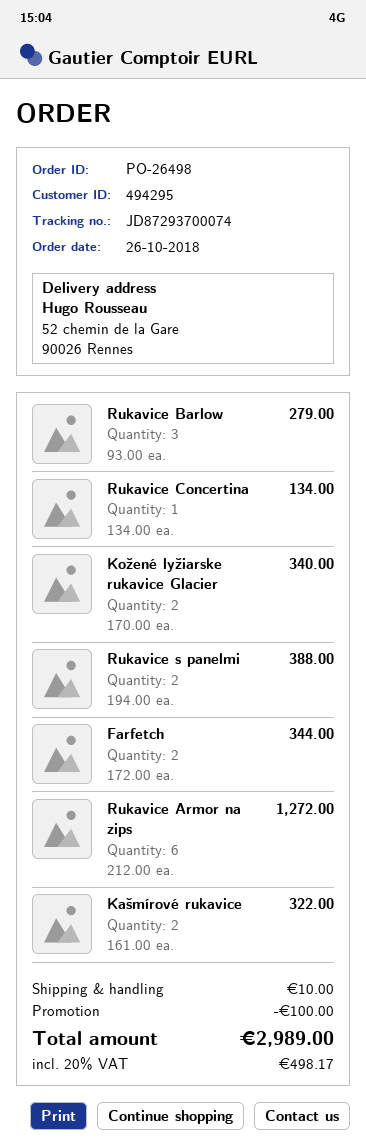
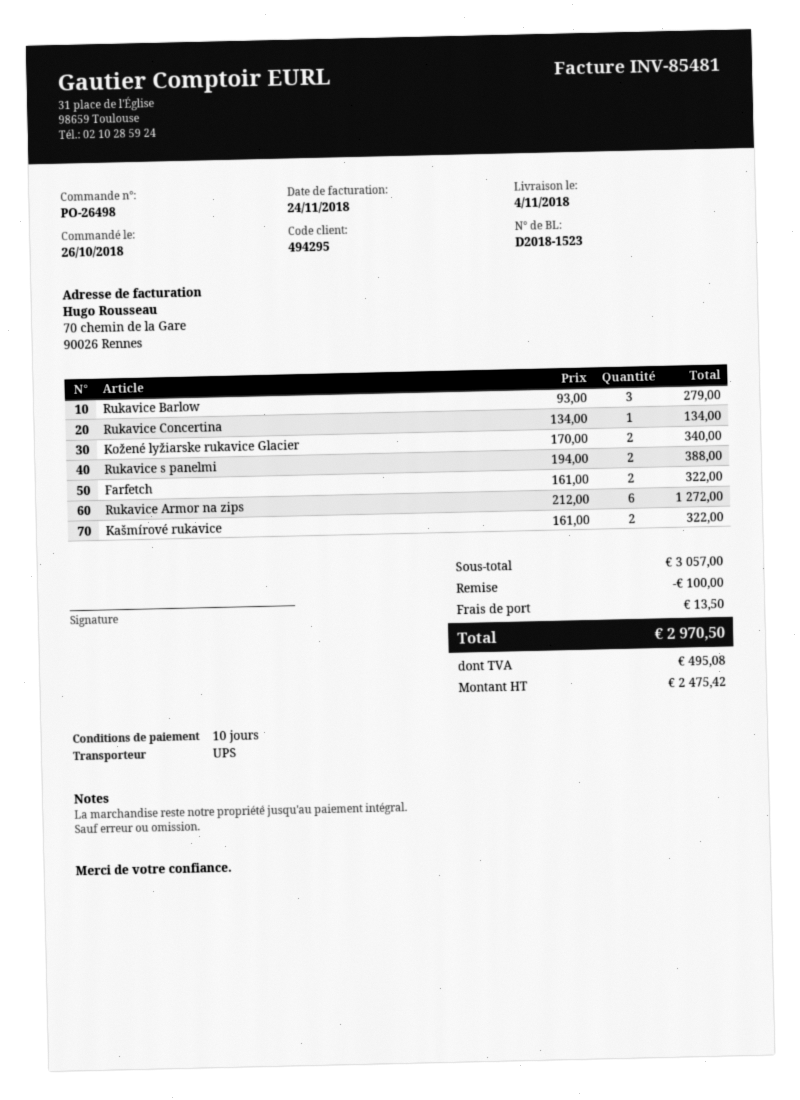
Farfetch: 2 x 172.00 = 344.00 -> 2 x 161.00 = 322.00
shipping: 10.00 -> 13.50
tax: 498.17 -> 495.08
total: 2989.00 -> 2970.50

